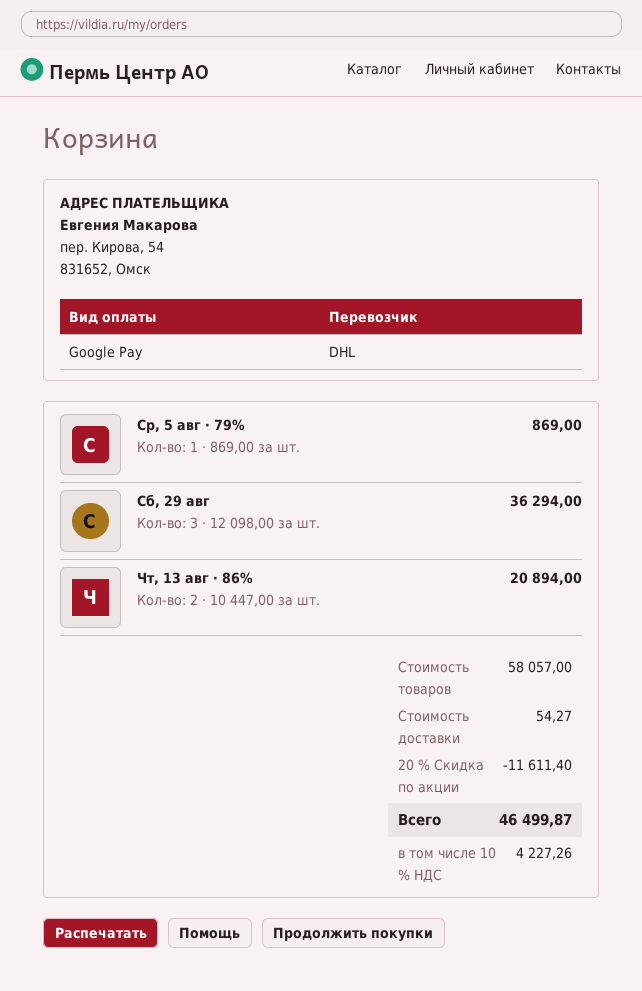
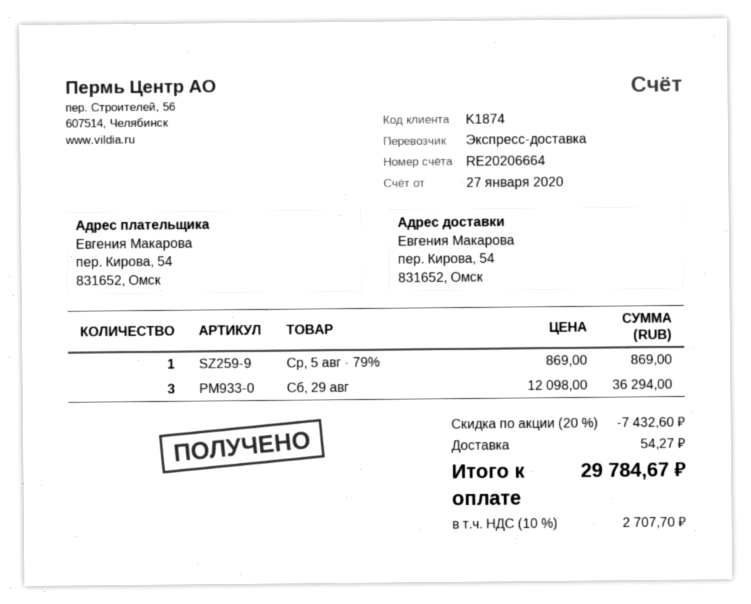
shipping method: DHL -> express
Чт, 13 авг · 86%: 2 x 10447.00 = 20894.00 -> none
discount: 20% = 11611.40 -> 20% = 7432.60
tax: 10% = 4227.26 -> 10% = 2707.70
total: 46499.87 -> 29784.67

